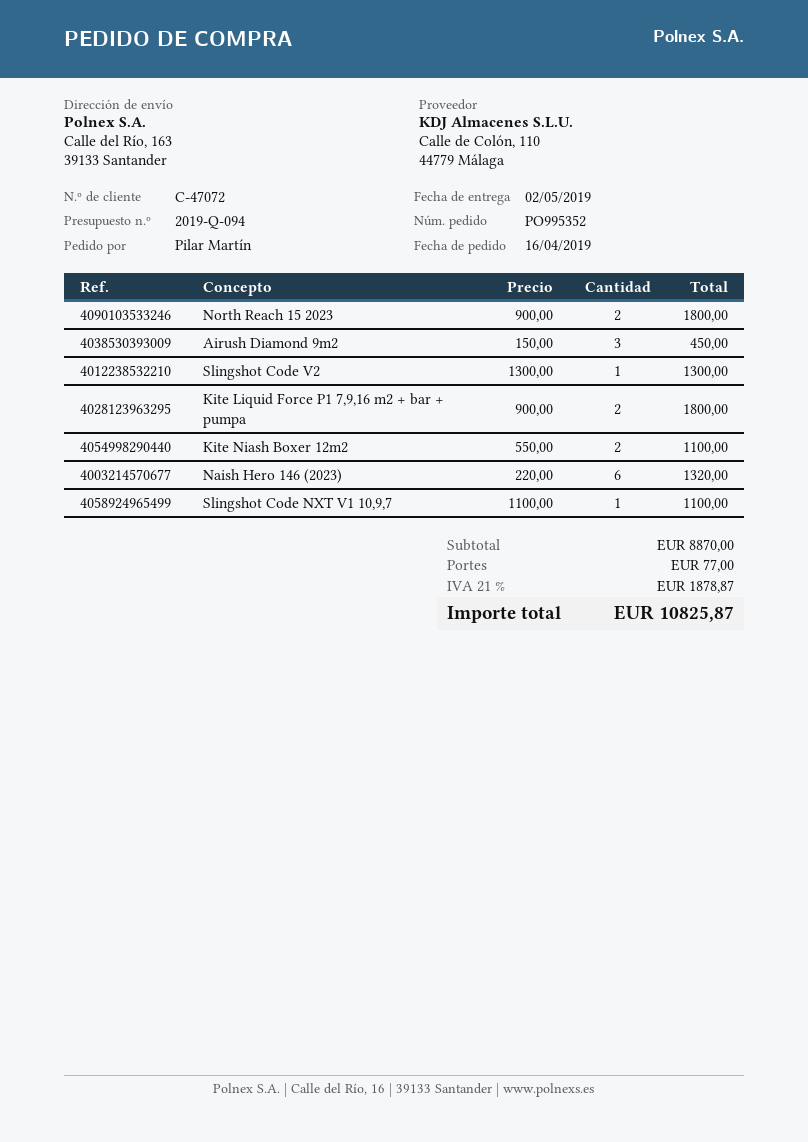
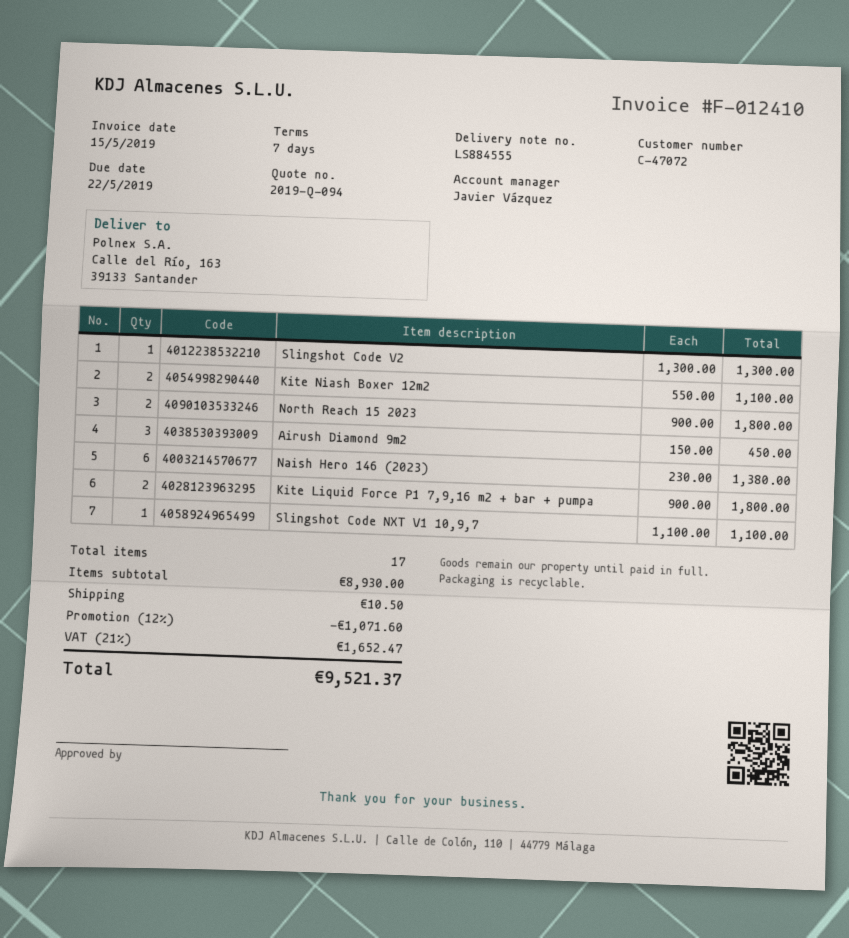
Naish Hero 146 (2023): 6 x 220.00 = 1320.00 -> 6 x 230.00 = 1380.00
subtotal: 8870.00 -> 8930.00
discount: none -> 12% = 1071.60
shipping: 77.00 -> 10.50
tax: 21% = 1878.87 -> 21% = 1652.47
total: 10825.87 -> 9521.37

